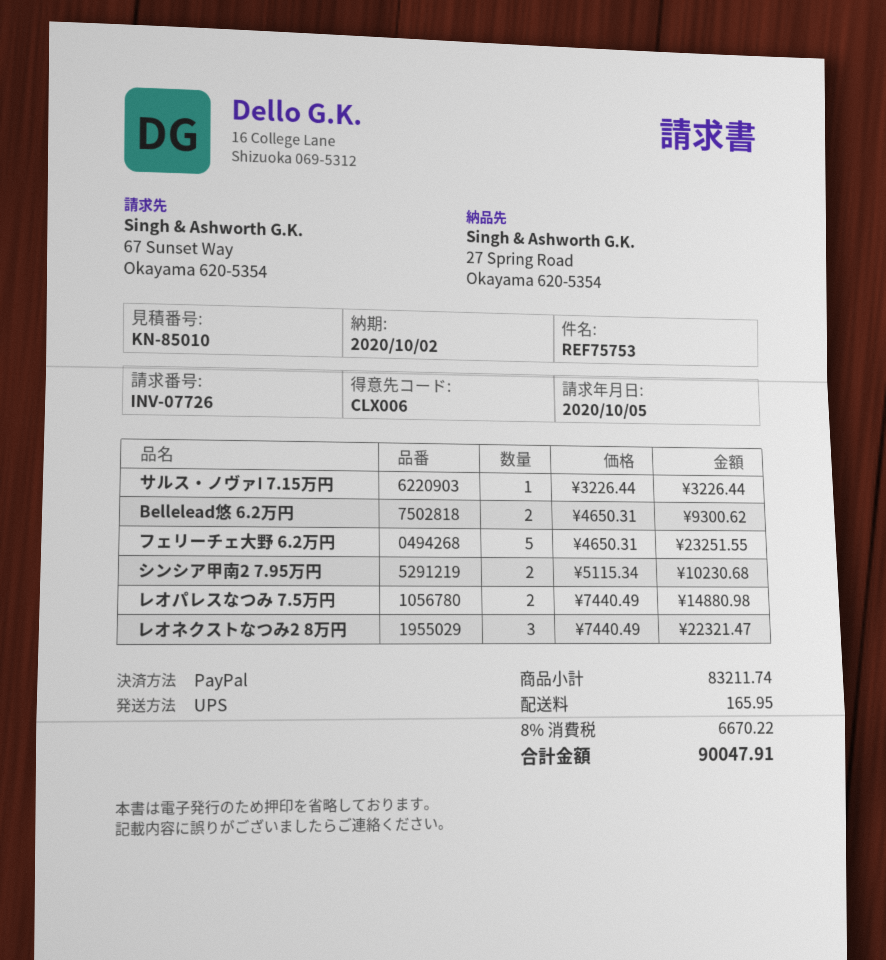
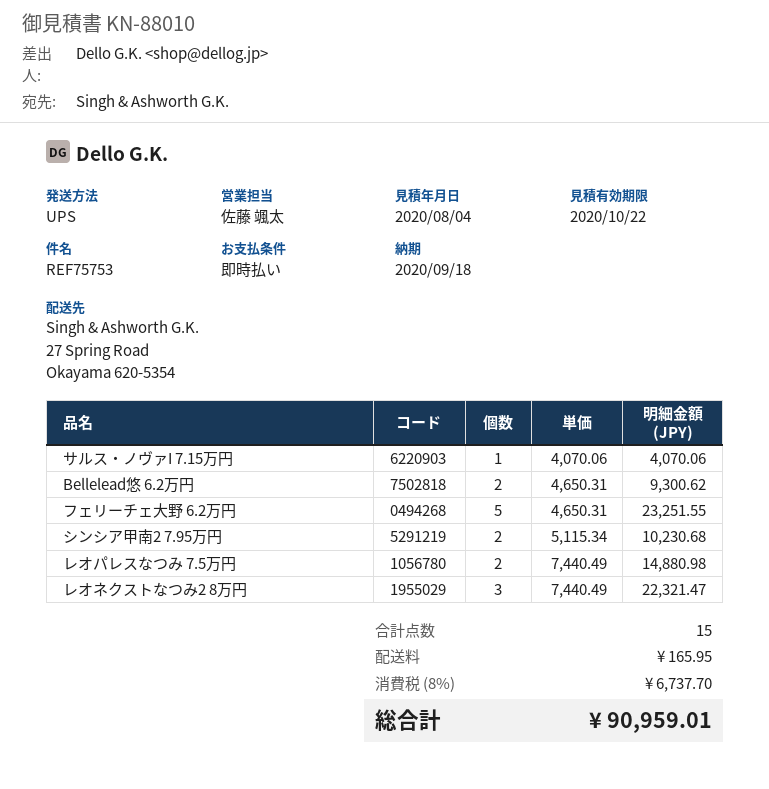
quote number: KN-85010 -> KN-88010
delivery date: 2020-10-02 -> 2020-09-18
サルス・ノヴァI 7.15万円: 1 x 3226.44 = 3226.44 -> 1 x 4070.06 = 4070.06
tax: 8% = 6670.22 -> 8% = 6737.70
total: 90047.91 -> 90959.01

